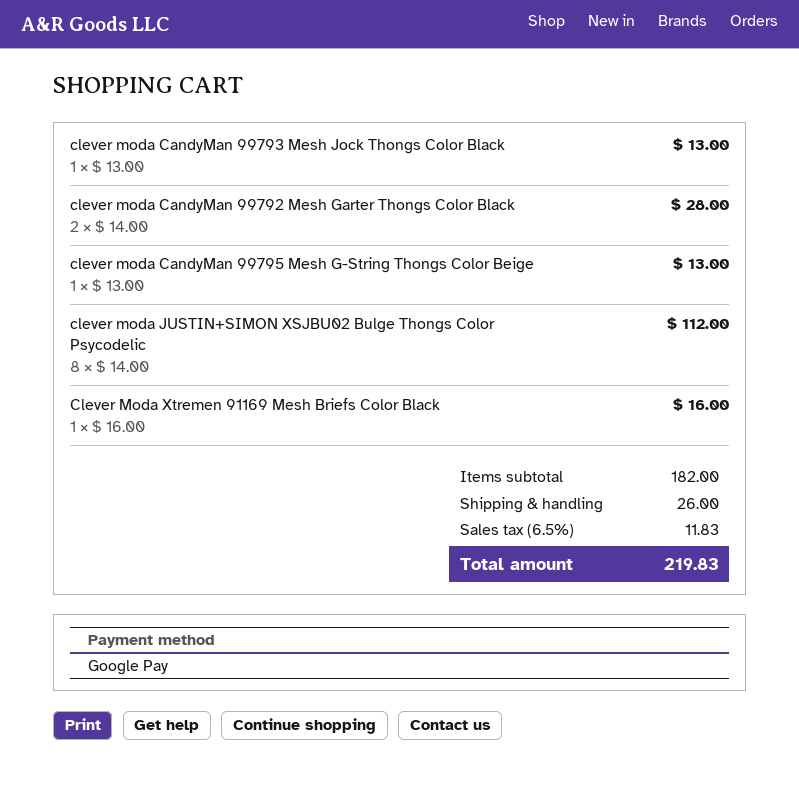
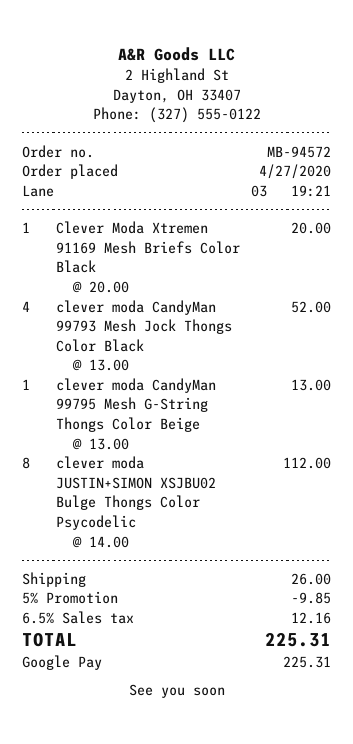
clever moda CandyMan 99793 Mesh Jock Thongs Color Black: 1 x 13.00 = 13.00 -> 4 x 13.00 = 52.00
clever moda CandyMan 99792 Mesh Garter Thongs Color Black: 2 x 14.00 = 28.00 -> none
Clever Moda Xtremen 91169 Mesh Briefs Color Black: 1 x 16.00 = 16.00 -> 1 x 20.00 = 20.00
discount: none -> 5% = 9.85
tax: 6.5% = 11.83 -> 6.5% = 12.16
total: 219.83 -> 225.31

